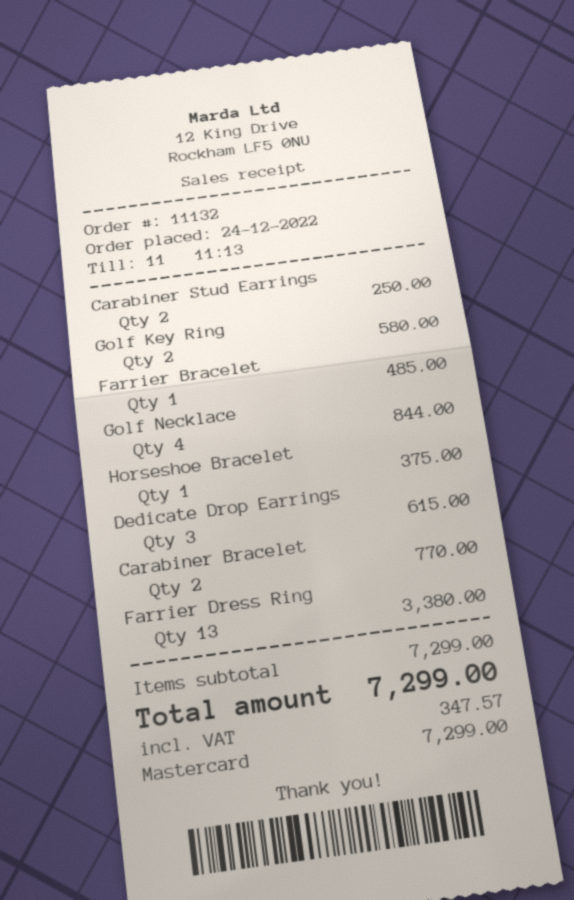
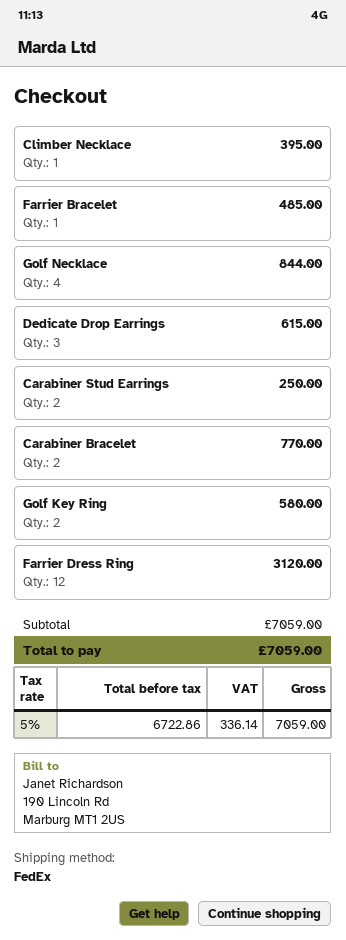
Horseshoe Bracelet: 1 for 375.00 -> none
Farrier Dress Ring: 13 for 3380.00 -> 12 for 3120.00
Climber Necklace: none -> 1 for 395.00
subtotal: 7299.00 -> 7059.00
tax: 347.57 -> 336.14
total: 7299.00 -> 7059.00

